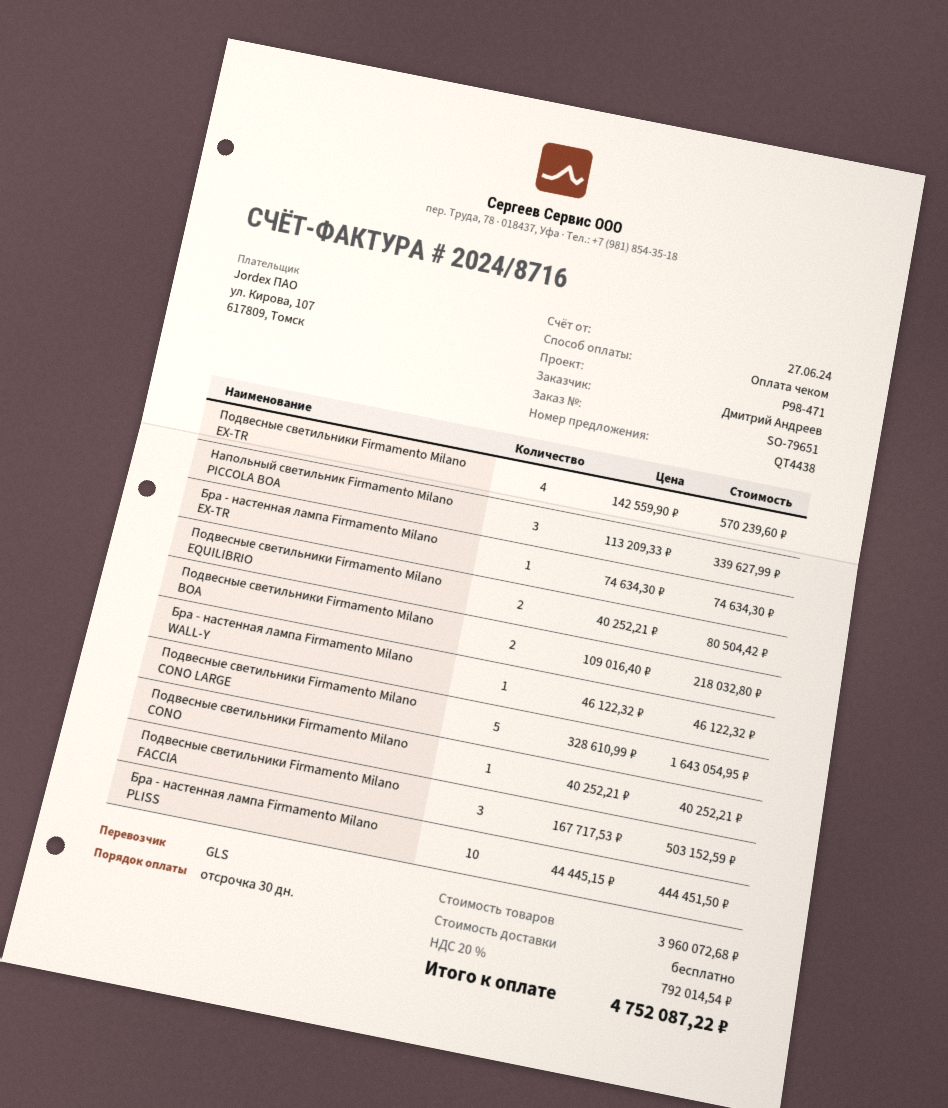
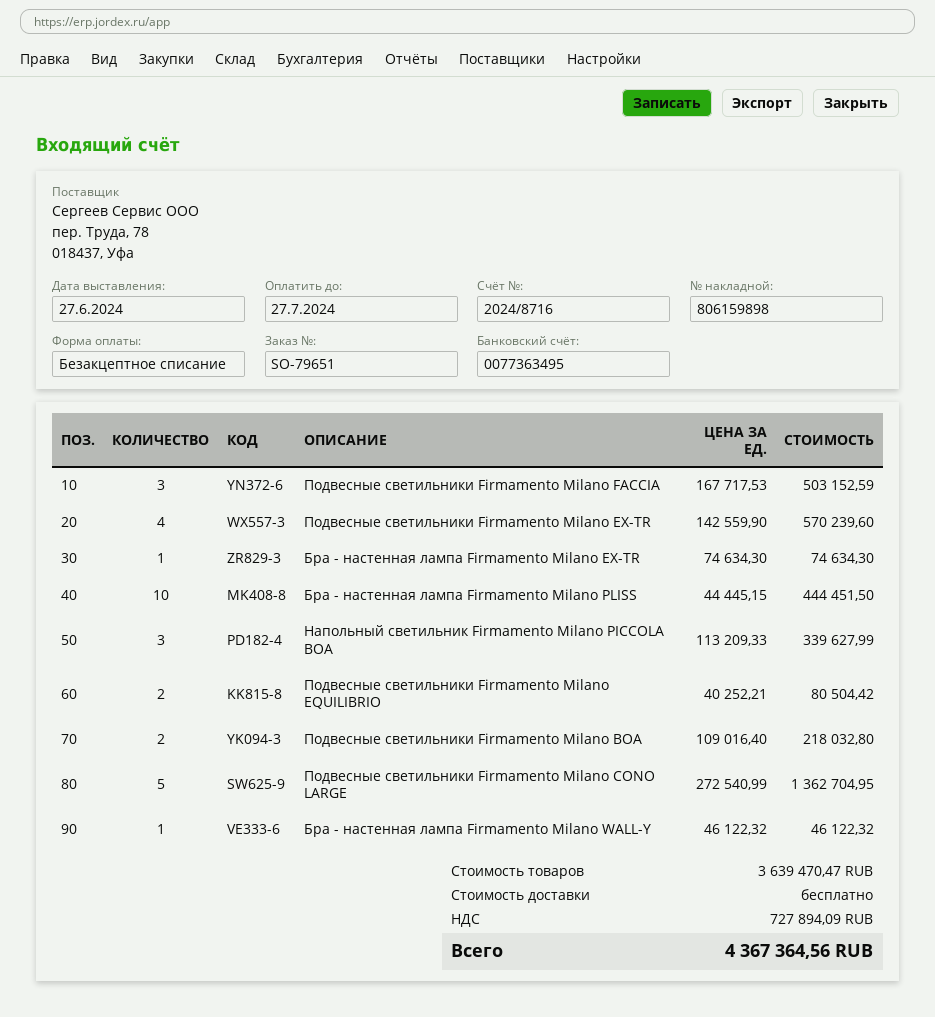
payment method: cheque -> direct debit
Подвесные светильники Firmamento Milano CONO LARGE: 5 x 328610.99 = 1643054.95 -> 5 x 272540.99 = 1362704.95
Подвесные светильники Firmamento Milano CONO: 1 x 40252.21 = 40252.21 -> none
subtotal: 3960072.68 -> 3639470.47
tax: 792014.54 -> 727894.09
total: 4752087.22 -> 4367364.56

